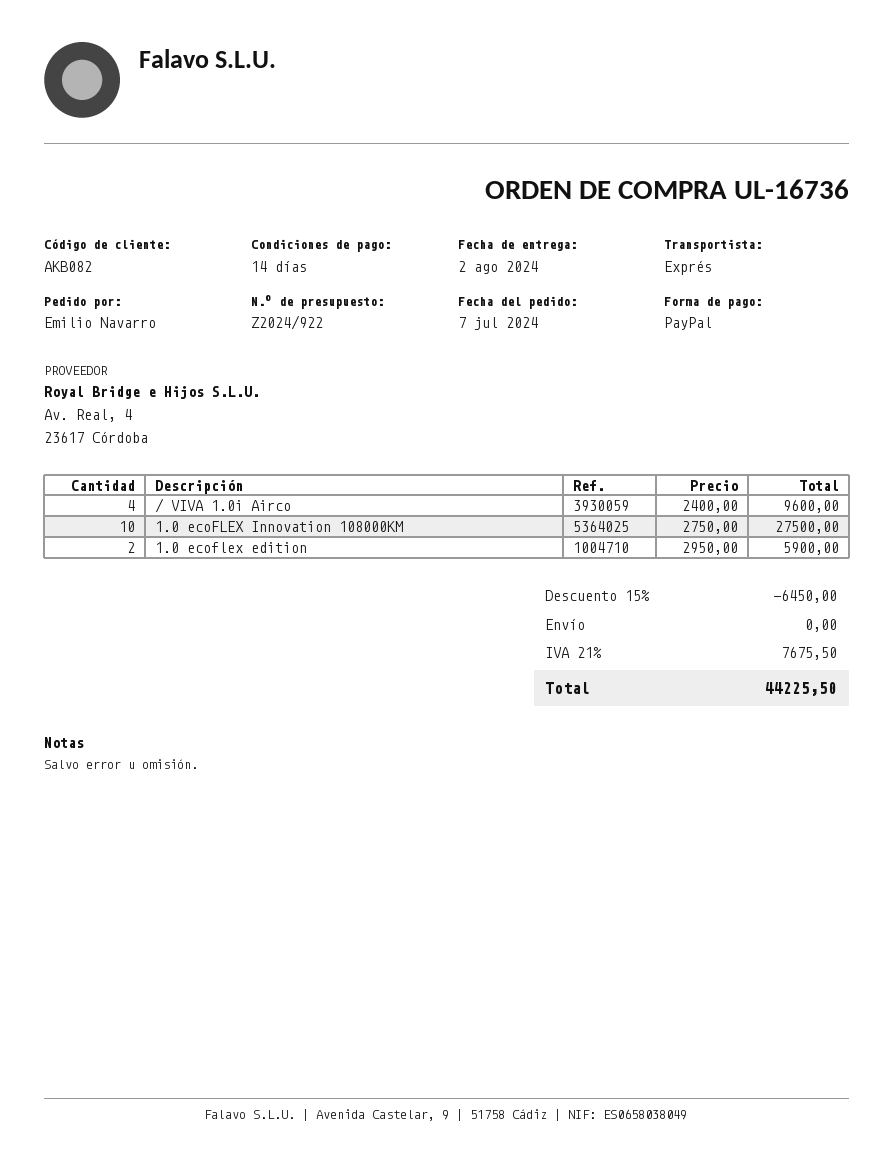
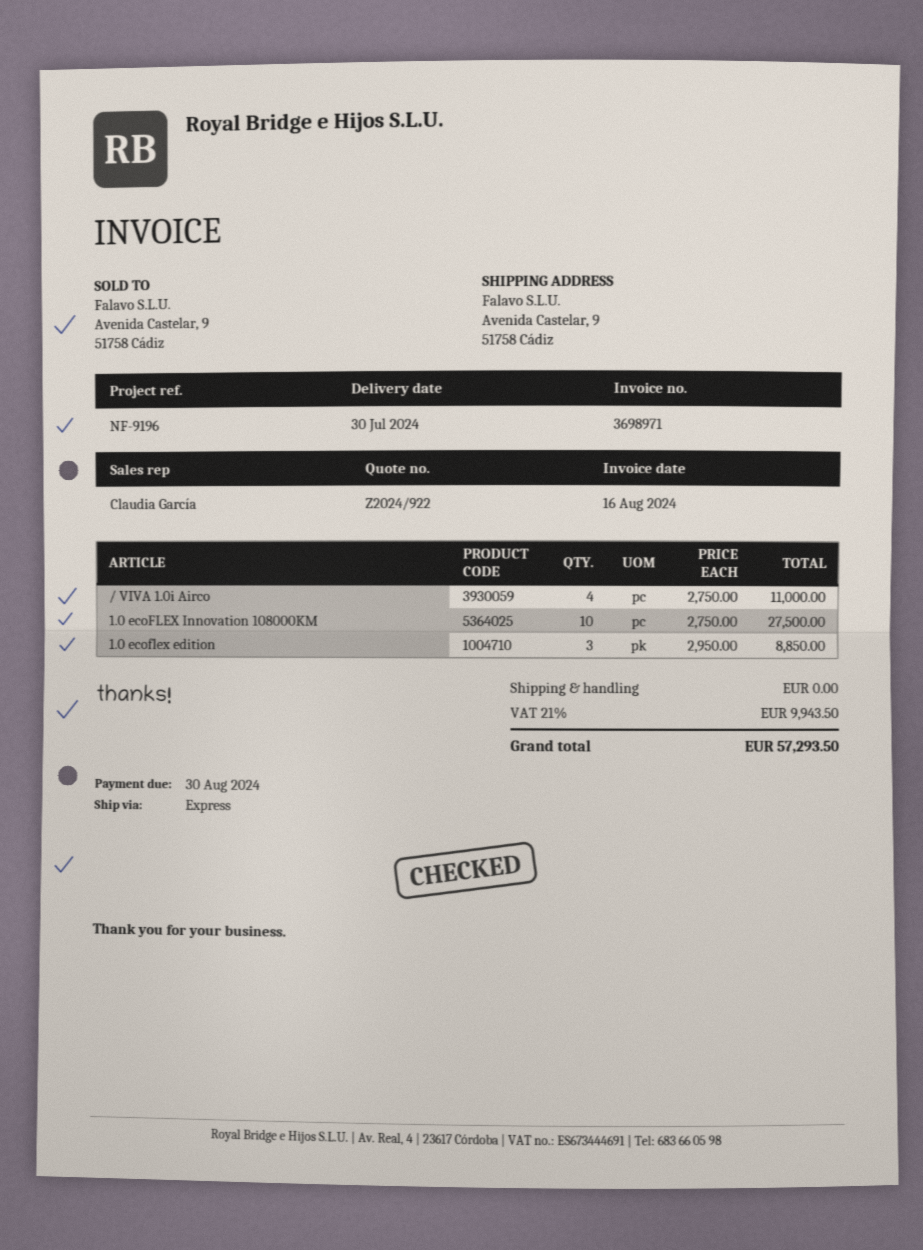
delivery date: 2024-08-02 -> 2024-07-30
/ VIVA 1.0i Airco: 4 x 2400.00 = 9600.00 -> 4 x 2750.00 = 11000.00
1.0 ecoflex edition: 2 x 2950.00 = 5900.00 -> 3 x 2950.00 = 8850.00
discount: 15% = 6450.00 -> none
tax: 21% = 7675.50 -> 21% = 9943.50
total: 44225.50 -> 57293.50

